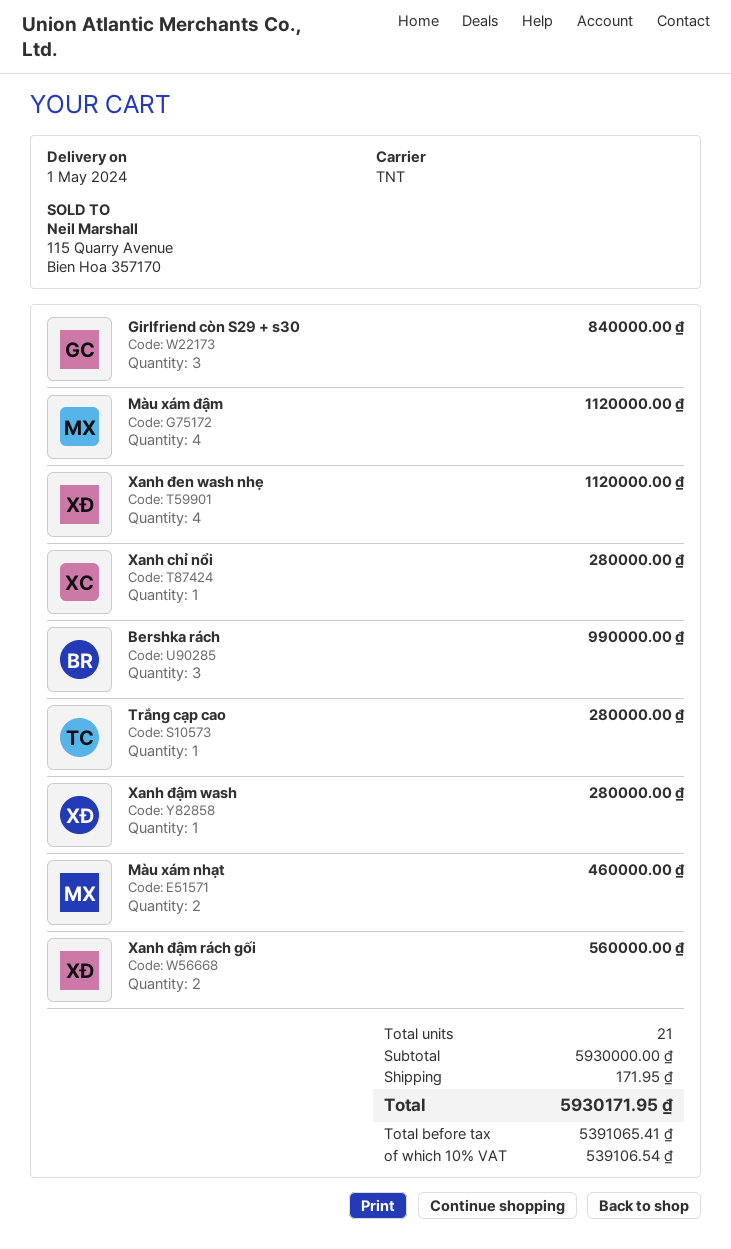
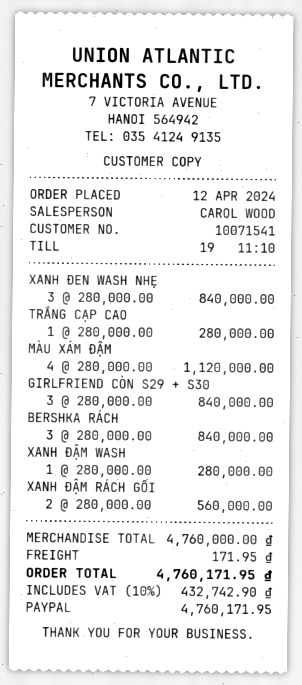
Xanh đen wash nhẹ: 4 for 1120000.00 -> 3 for 840000.00
Xanh chỉ nổi: 1 for 280000.00 -> none
Bershka rách: 3 for 990000.00 -> 3 for 840000.00
Màu xám nhạt: 2 for 460000.00 -> none
subtotal: 5930000.00 -> 4760000.00
tax: 10% = 539106.54 -> 10% = 432742.90
total: 5930171.95 -> 4760171.95

